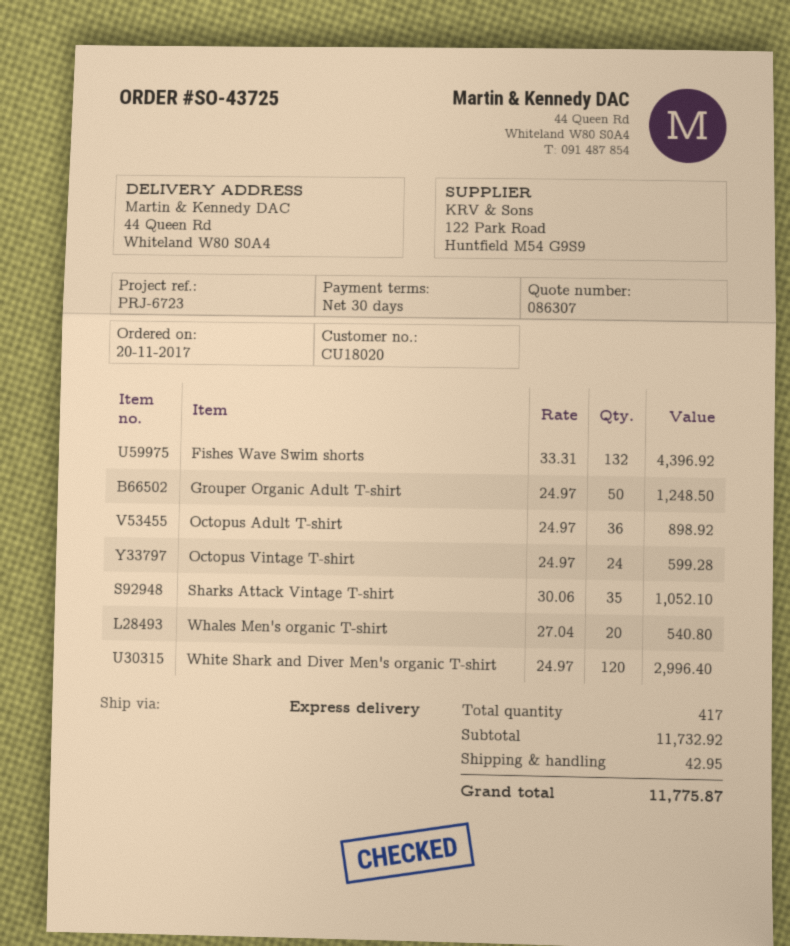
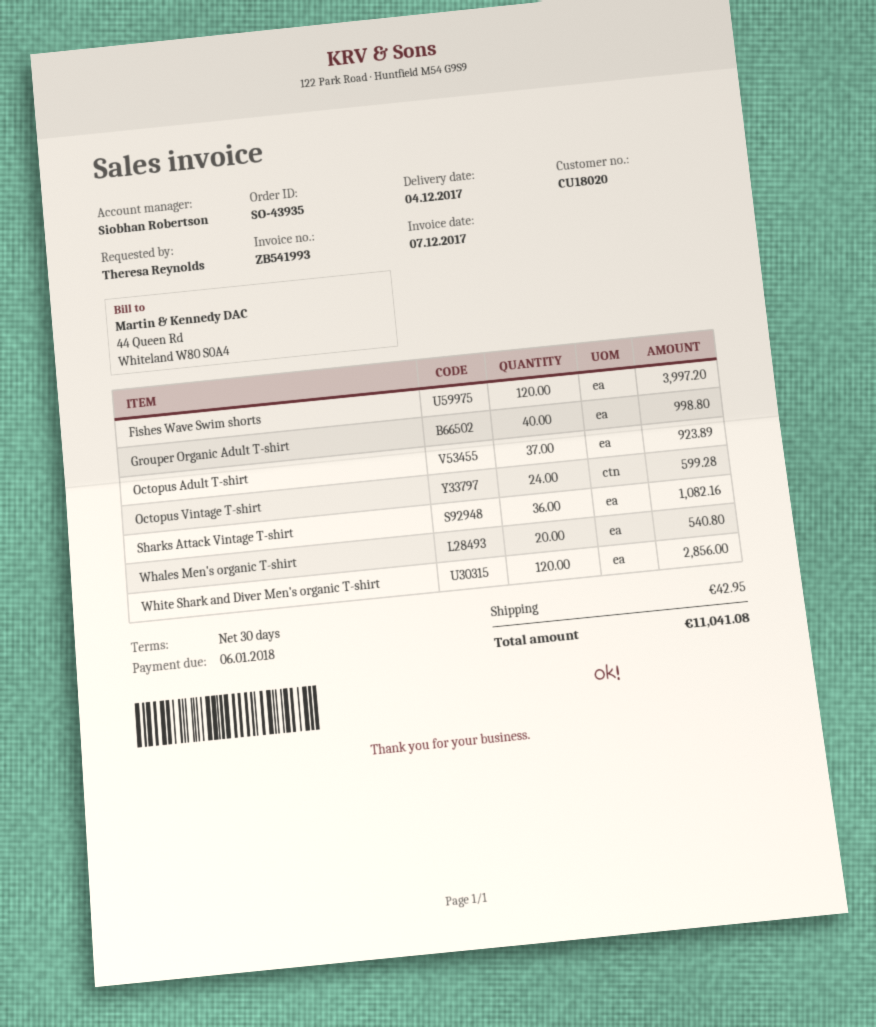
order number: SO-43725 -> SO-43935
Fishes Wave Swim shorts: 132 for 4396.92 -> 120 for 3997.20
Grouper Organic Adult T-shirt: 50 for 1248.50 -> 40 for 998.80
Octopus Adult T-shirt: 36 for 898.92 -> 37 for 923.89
Sharks Attack Vintage T-shirt: 35 for 1052.10 -> 36 for 1082.16
White Shark and Diver Men's organic T-shirt: 120 for 2996.40 -> 120 for 2856.00
total: 11775.87 -> 11041.08

